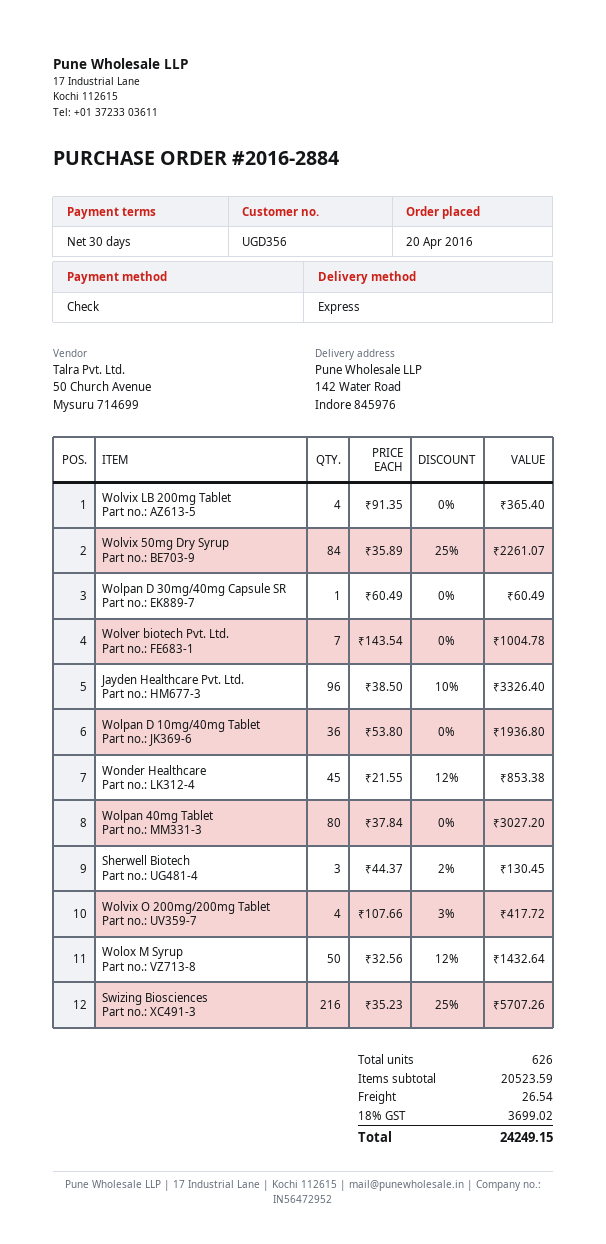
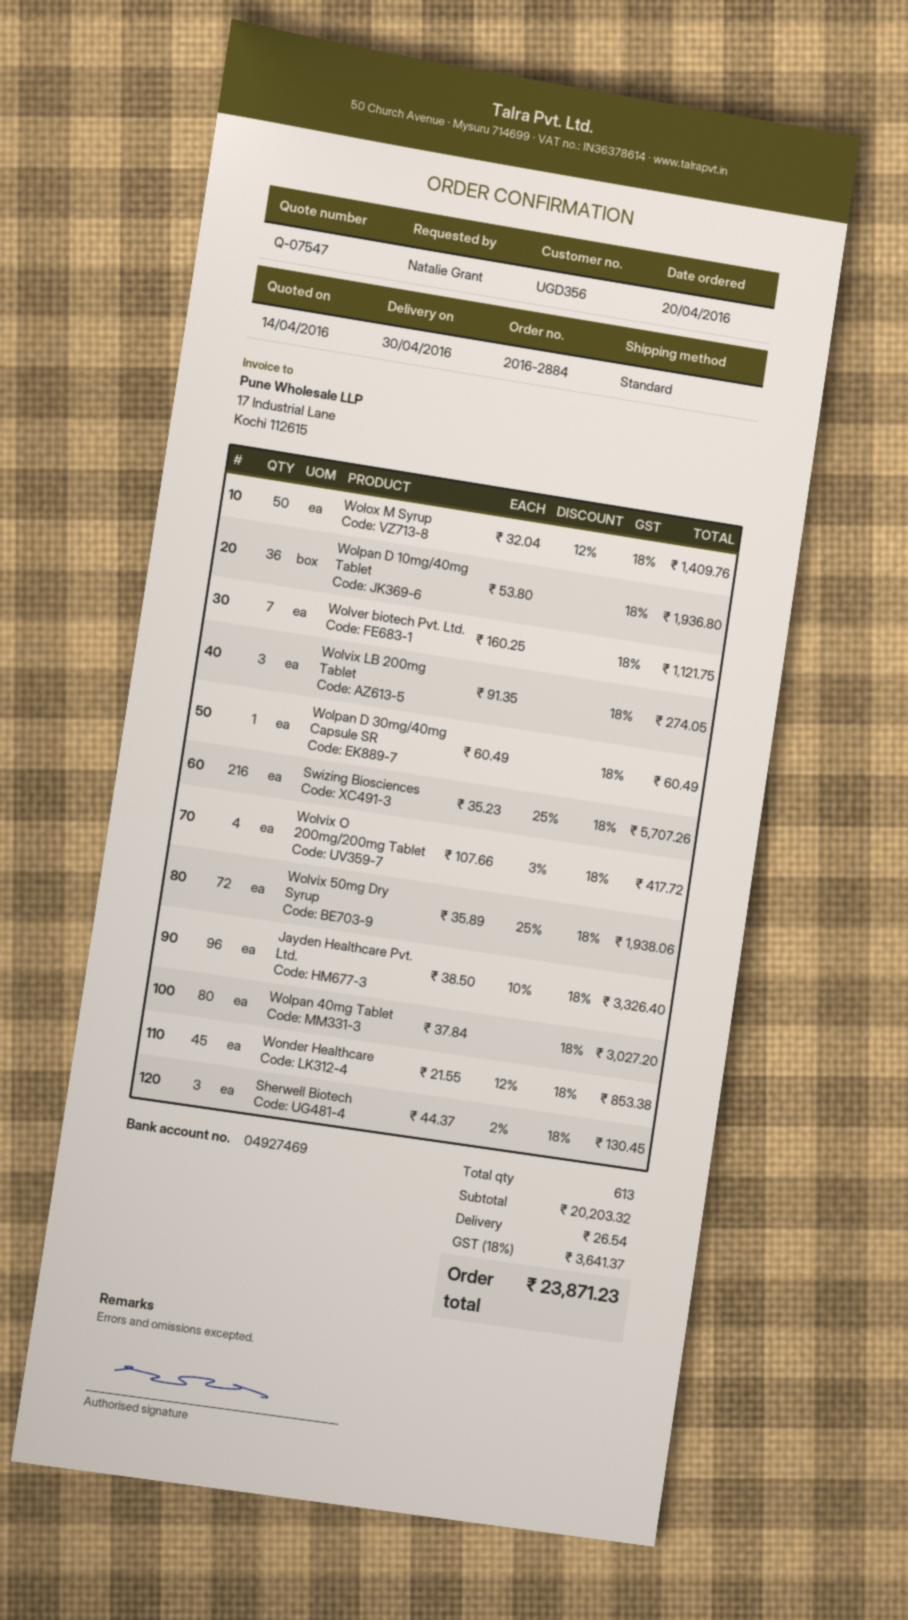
shipping method: express -> standard
Wolvix LB 200mg Tablet: 4 x 91.35 = 365.40 -> 3 x 91.35 = 274.05
Wolvix 50mg Dry Syrup: 84 x 35.89 - 25% = 2261.07 -> 72 x 35.89 - 25% = 1938.06
Wolver biotech Pvt. Ltd.: 7 x 143.54 = 1004.78 -> 7 x 160.25 = 1121.75
Wolox M Syrup: 50 x 32.56 - 12% = 1432.64 -> 50 x 32.04 - 12% = 1409.76
total quantity: 626 -> 613
subtotal: 20523.59 -> 20203.32
tax: 18% = 3699.02 -> 18% = 3641.37
total: 24249.15 -> 23871.23

